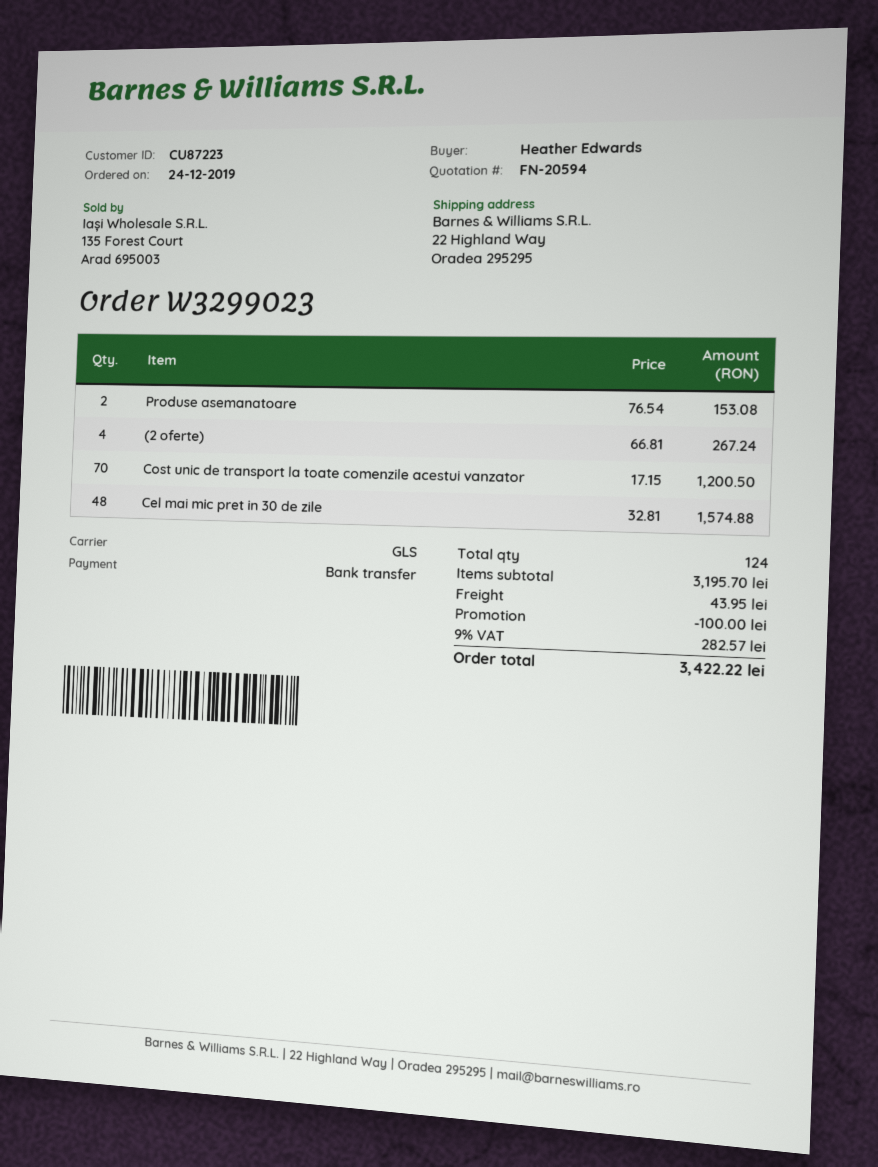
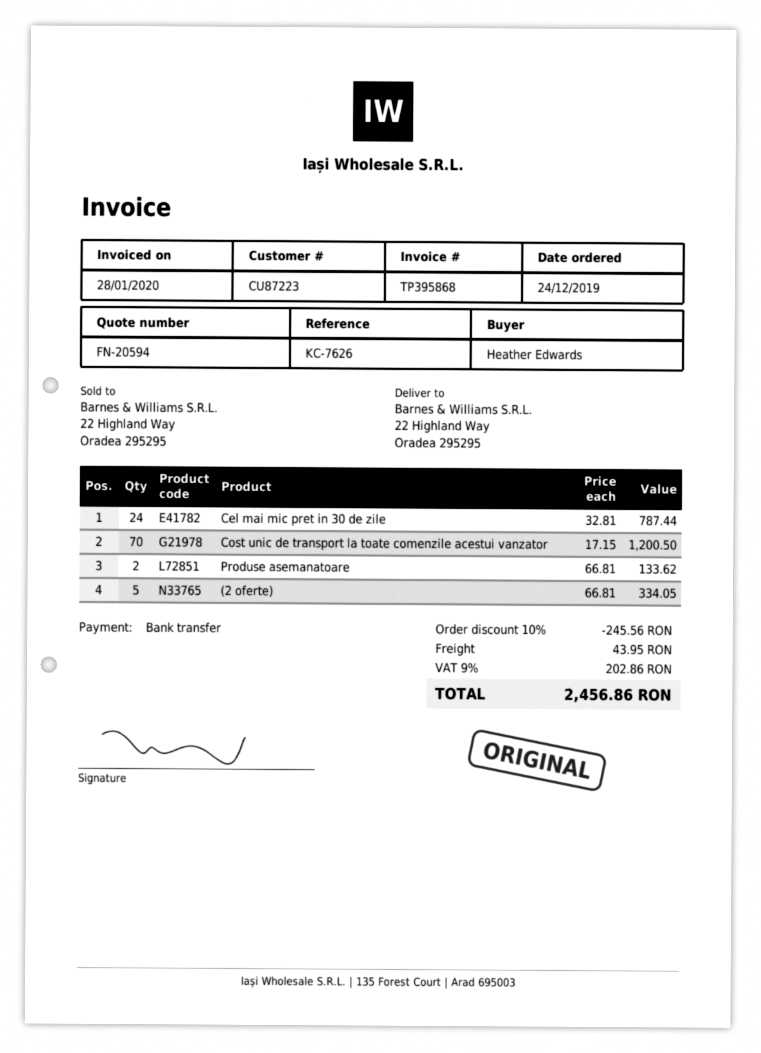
Produse asemanatoare: 2 x 76.54 = 153.08 -> 2 x 66.81 = 133.62
(2 oferte): 4 x 66.81 = 267.24 -> 5 x 66.81 = 334.05
Cel mai mic pret in 30 de zile: 48 x 32.81 = 1574.88 -> 24 x 32.81 = 787.44
discount: 100.00 -> 245.56
tax: 9% = 282.57 -> 9% = 202.86
total: 3422.22 -> 2456.86

